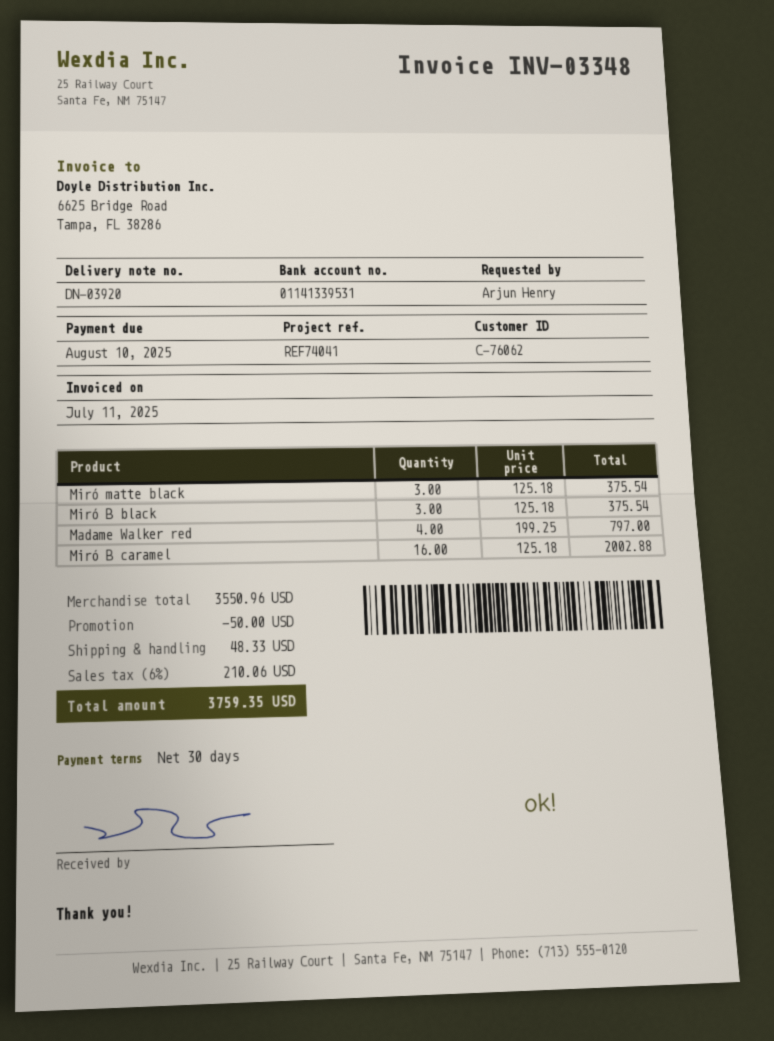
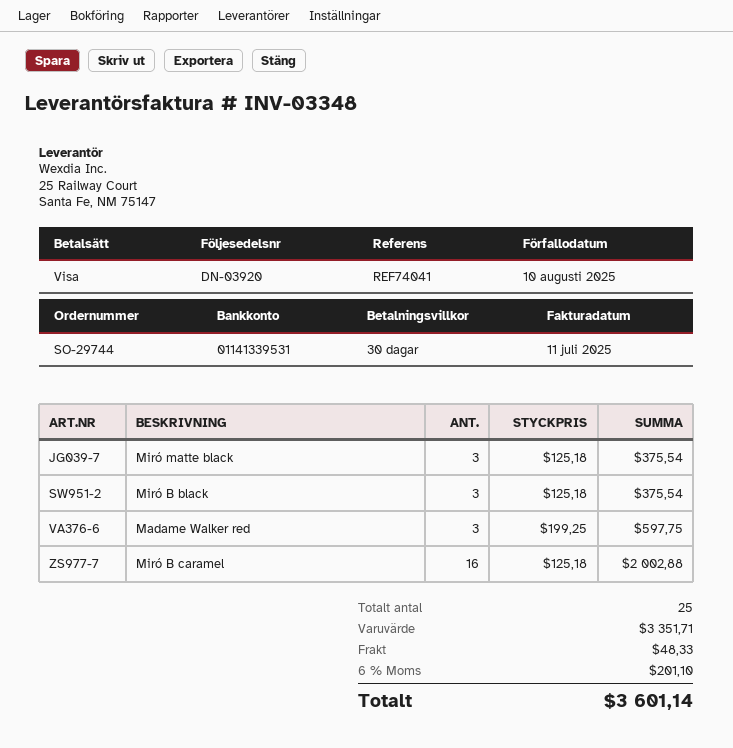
Madame Walker red: 4 x 199.25 = 797.00 -> 3 x 199.25 = 597.75
subtotal: 3550.96 -> 3351.71
discount: 50.00 -> none
tax: 6% = 210.06 -> 6% = 201.10
total: 3759.35 -> 3601.14

